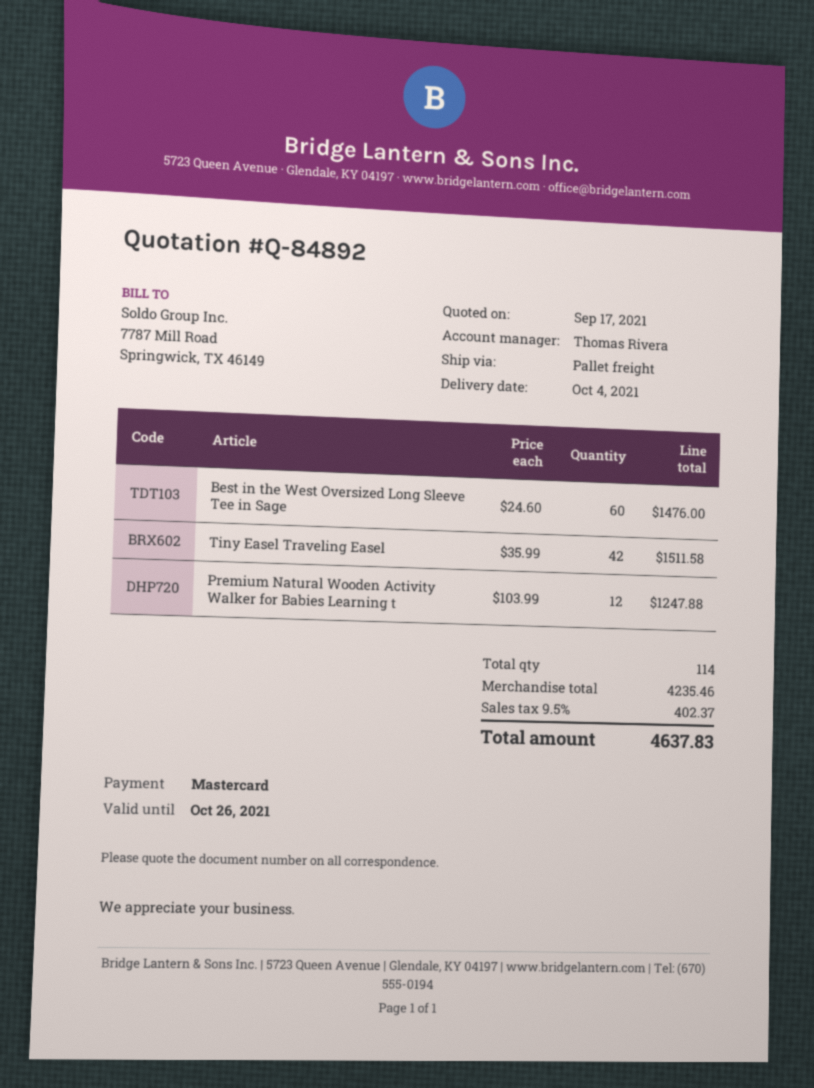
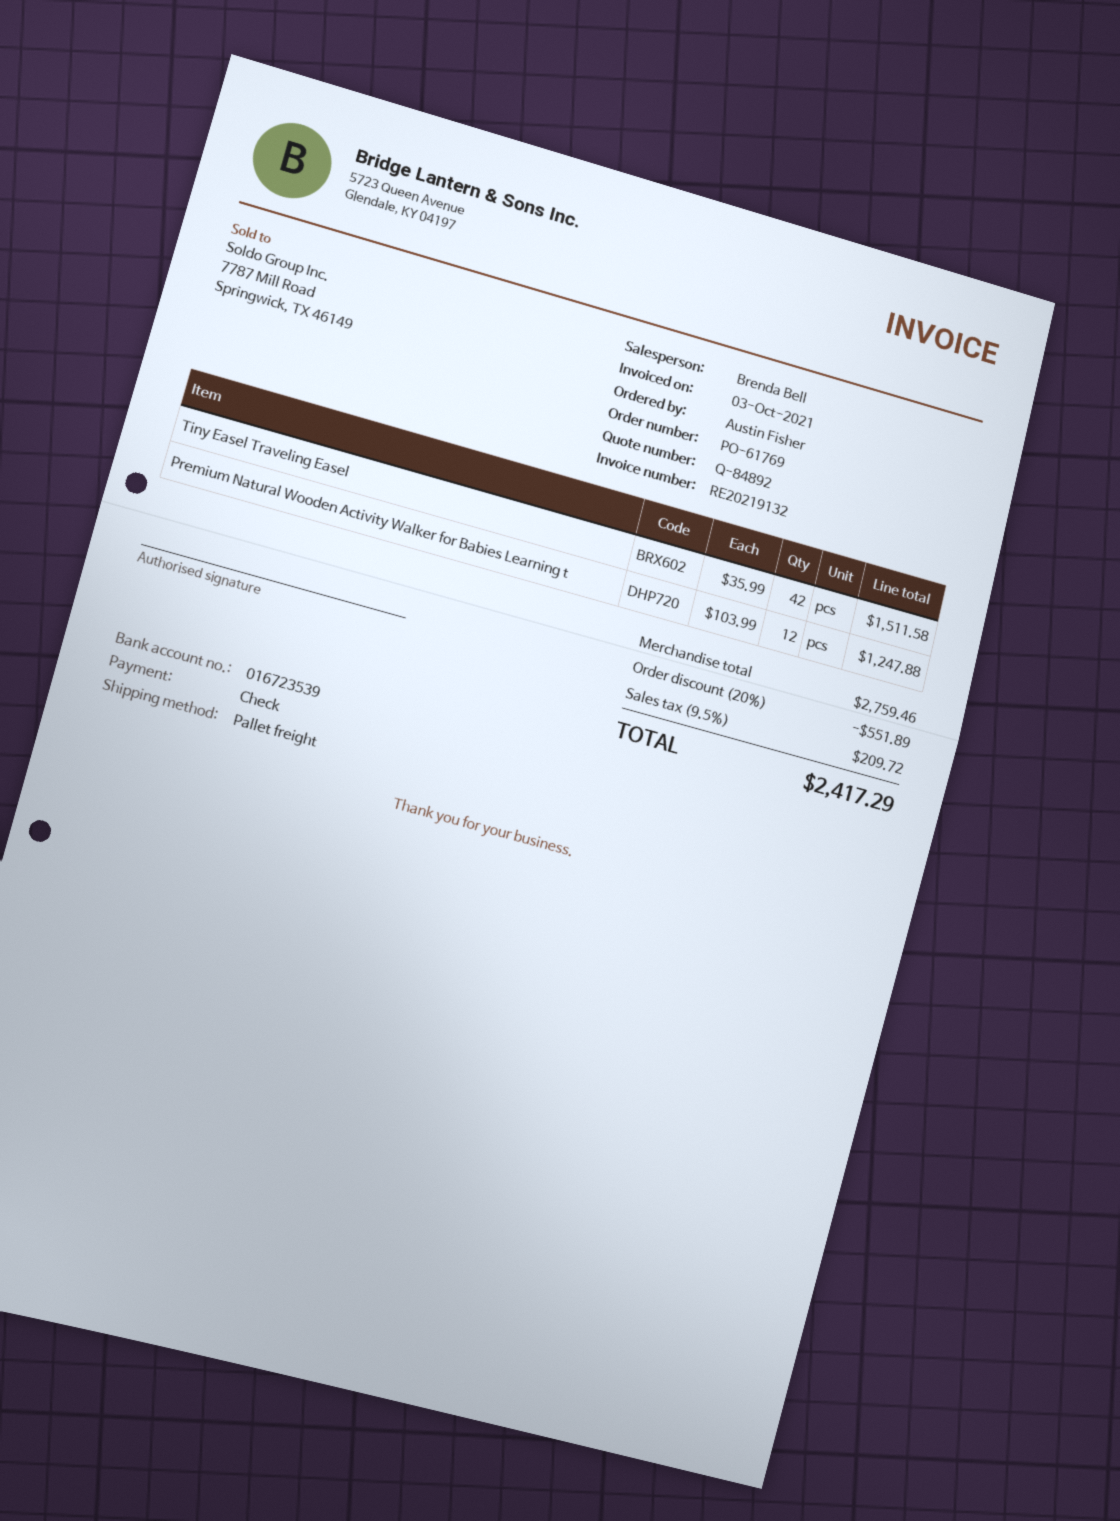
sales rep: Thomas Rivera -> Brenda Bell
payment method: Mastercard -> cheque
Best in the West Oversized Long Sleeve Tee in Sage: 60 x 24.60 = 1476.00 -> none
subtotal: 4235.46 -> 2759.46
discount: none -> 20% = 551.89
tax: 9.5% = 402.37 -> 9.5% = 209.72
total: 4637.83 -> 2417.29

